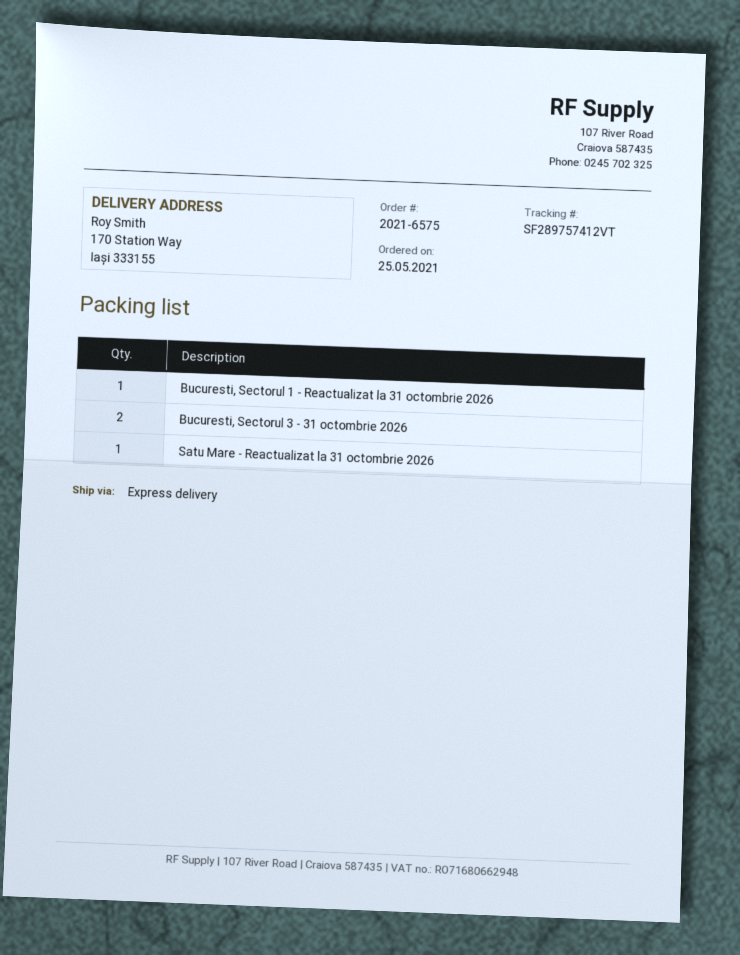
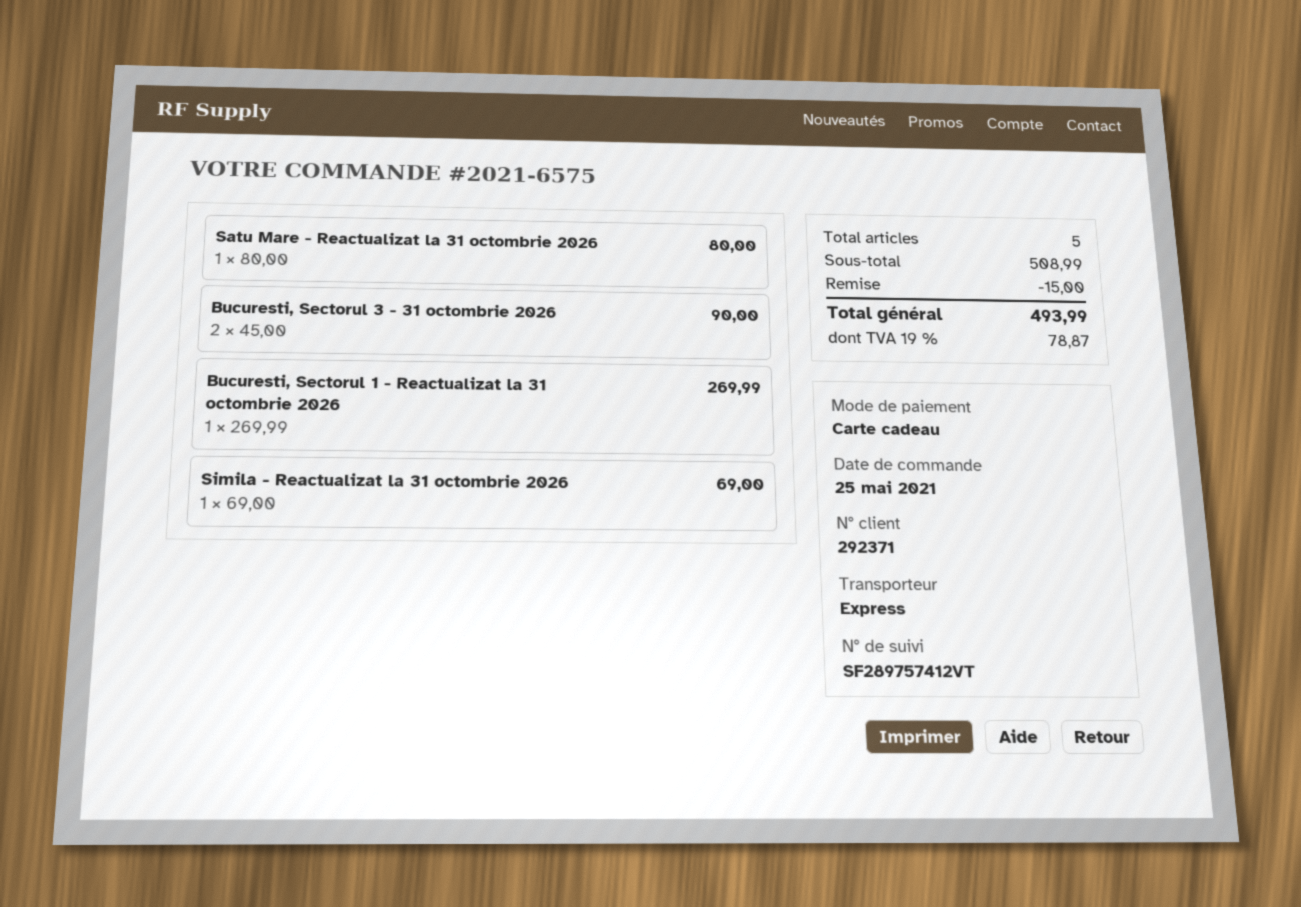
Simila - Reactualizat la 31 octombrie 2026: none -> 1

